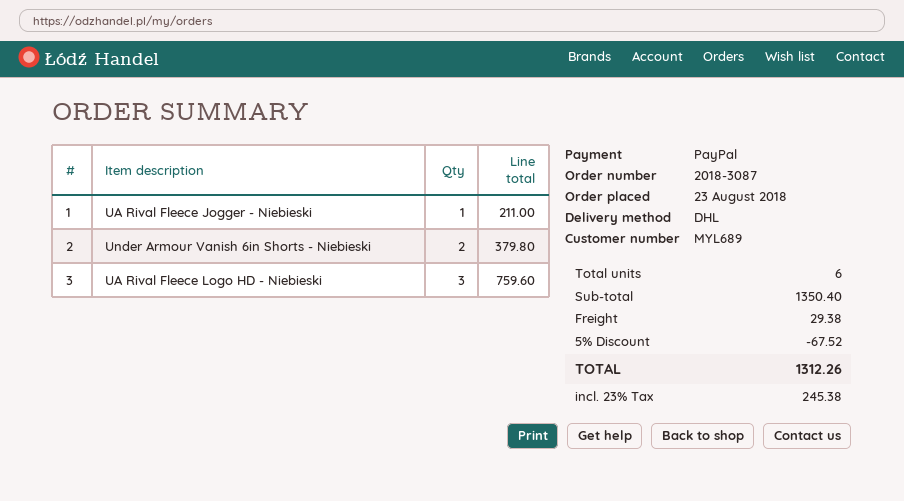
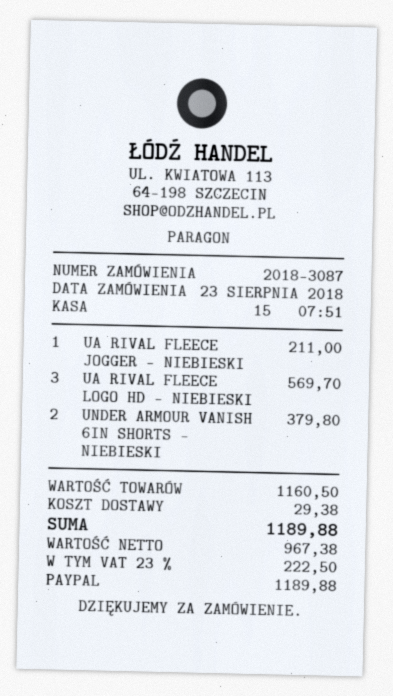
UA Rival Fleece Logo HD - Niebieski: 3 for 759.60 -> 3 for 569.70
subtotal: 1350.40 -> 1160.50
discount: 5% = 67.52 -> none
tax: 23% = 245.38 -> 23% = 222.50
total: 1312.26 -> 1189.88

